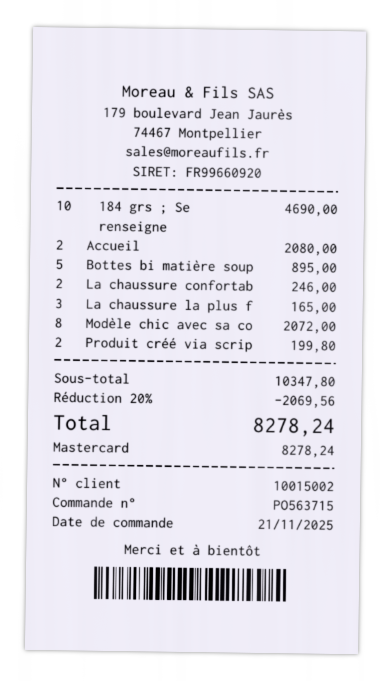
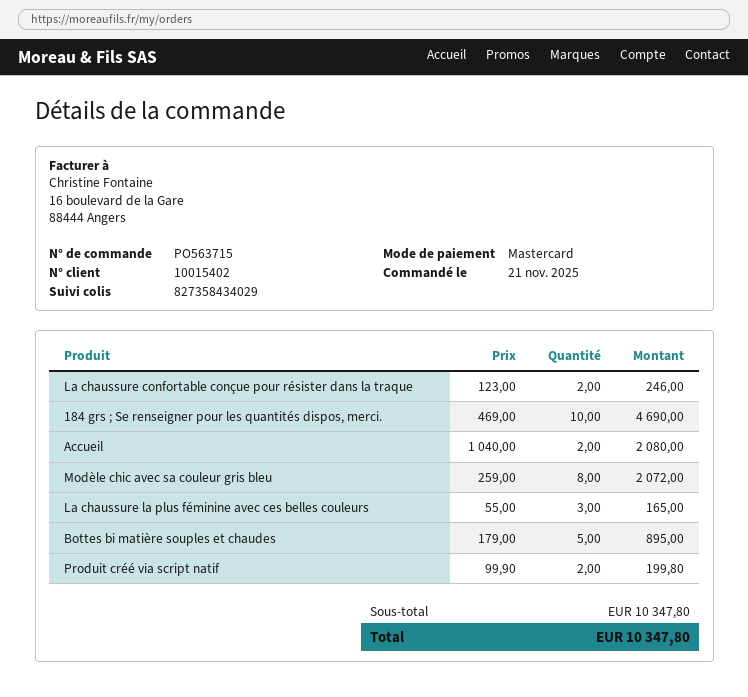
customer number: 10015002 -> 10015402
discount: 20% = 2069.56 -> none
total: 8278.24 -> 10347.80

